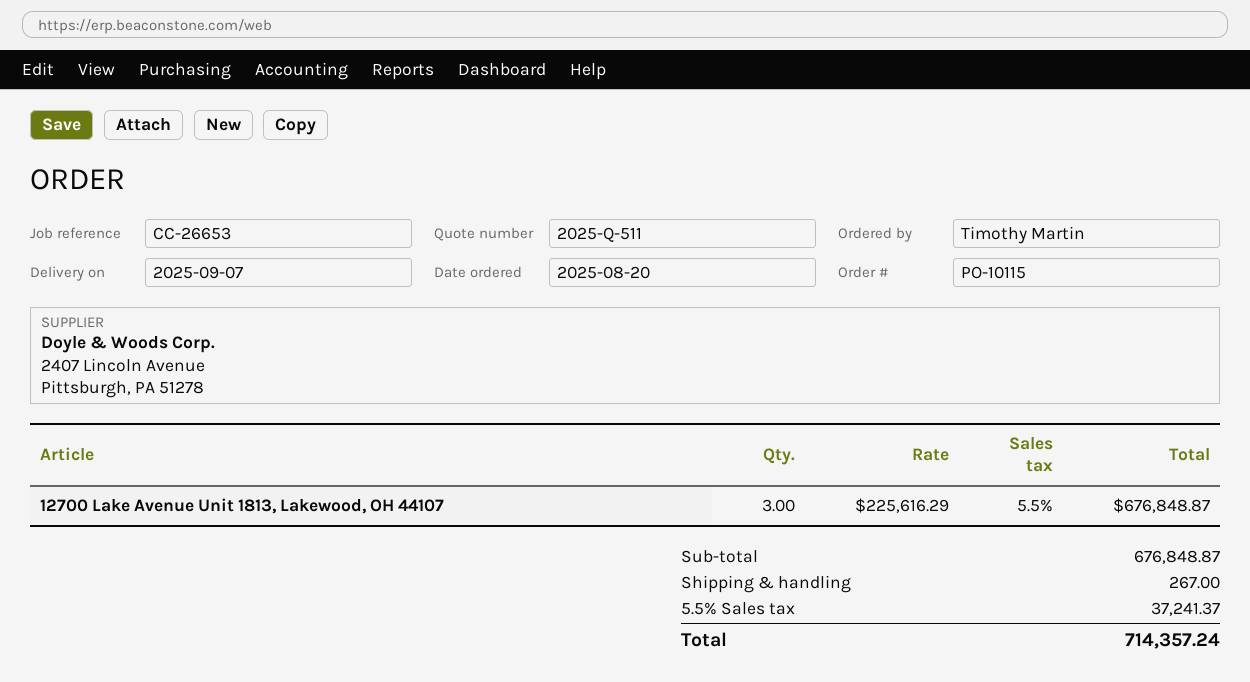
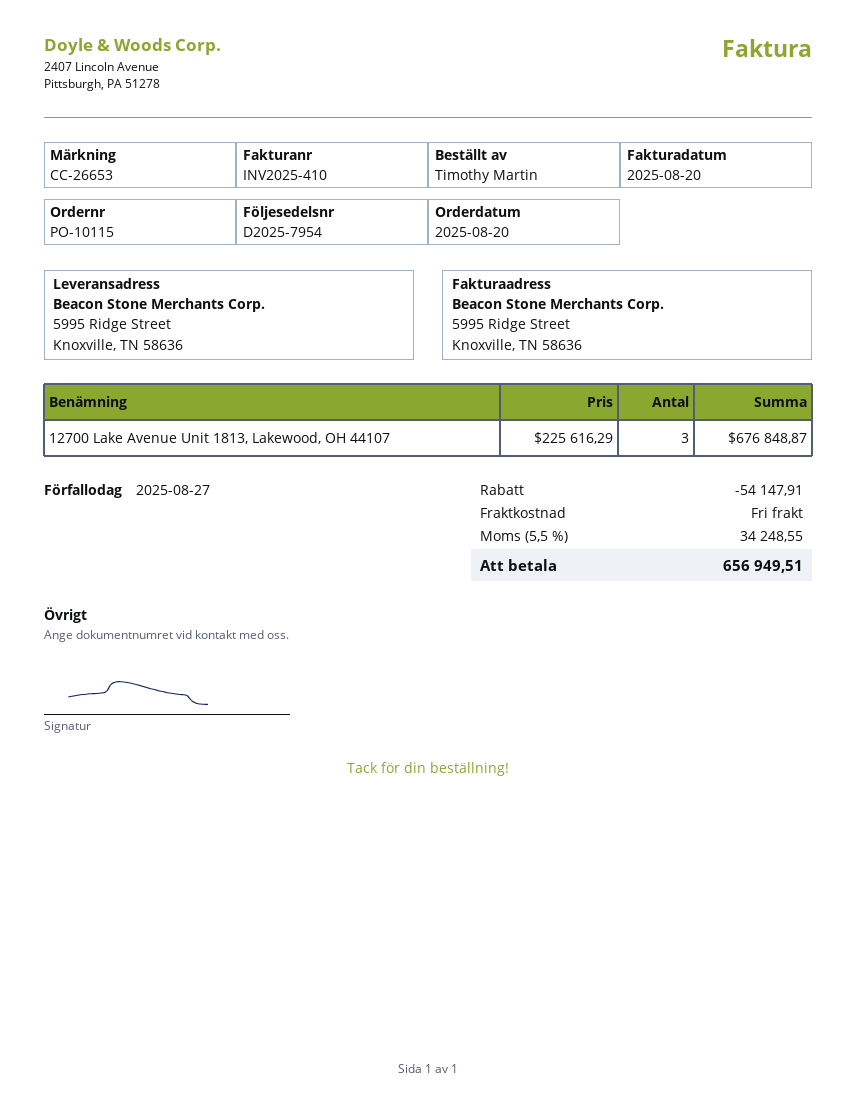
discount: none -> 54147.91
shipping: 267.00 -> 0.00
tax: 5.5% = 37241.37 -> 5.5% = 34248.55
total: 714357.24 -> 656949.51

